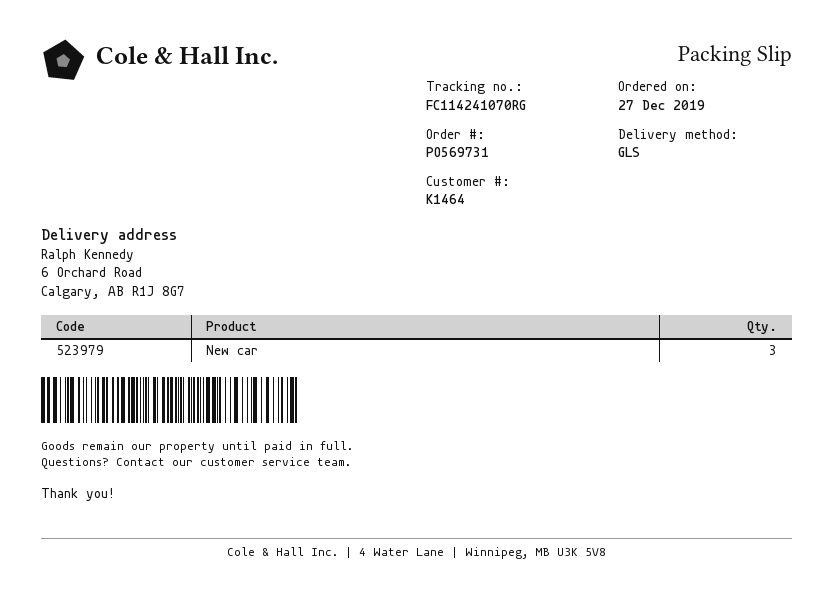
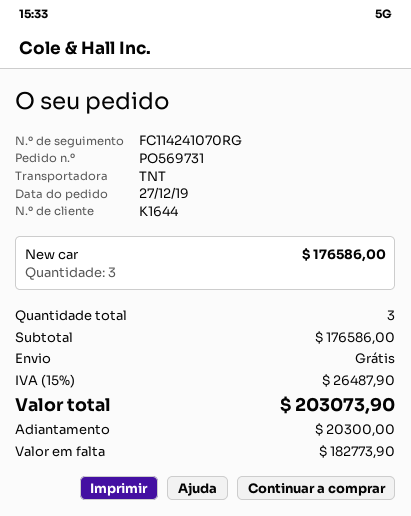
customer number: K1464 -> K1644
shipping method: GLS -> TNT

